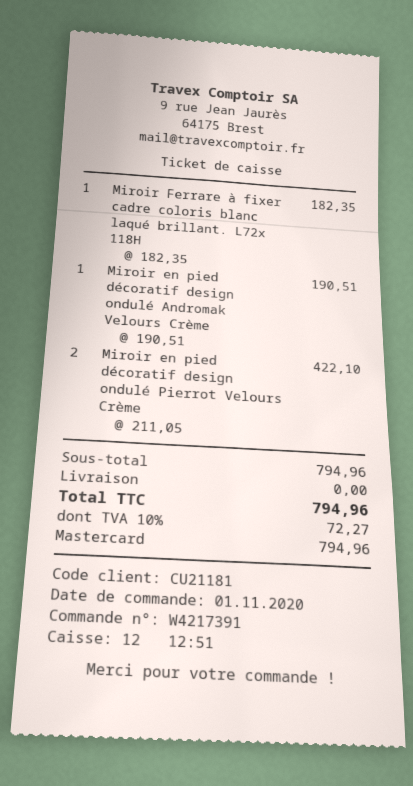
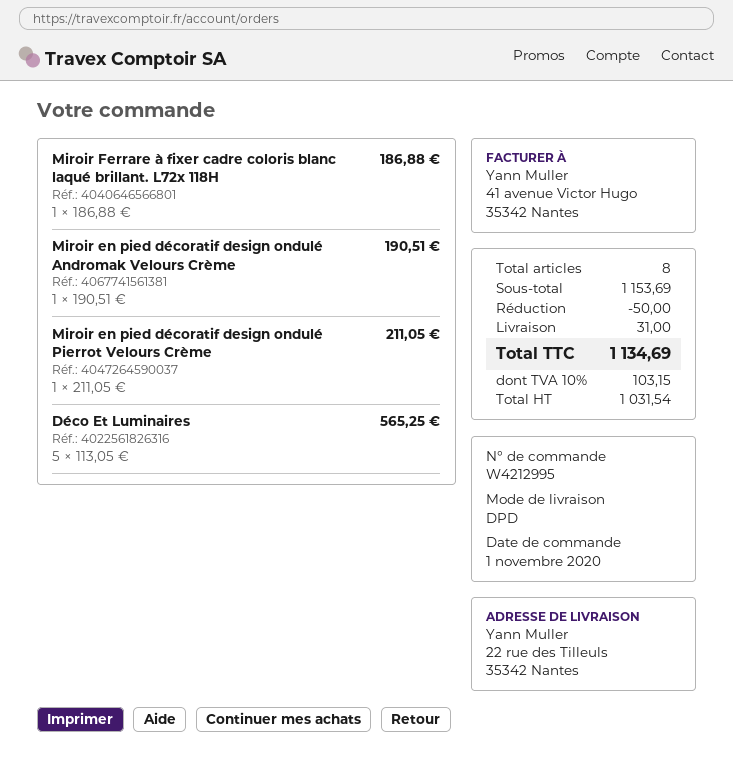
order number: W4217391 -> W4212995
Miroir Ferrare à fixer cadre coloris blanc laqué brillant. L72x 118H: 1 x 182.35 = 182.35 -> 1 x 186.88 = 186.88
Miroir en pied décoratif design ondulé Pierrot Velours Crème: 2 x 211.05 = 422.10 -> 1 x 211.05 = 211.05
Déco Et Luminaires: none -> 5 x 113.05 = 565.25
subtotal: 794.96 -> 1153.69
discount: none -> 50.00
shipping: 0.00 -> 31.00
tax: 10% = 72.27 -> 10% = 103.15
total: 794.96 -> 1134.69

